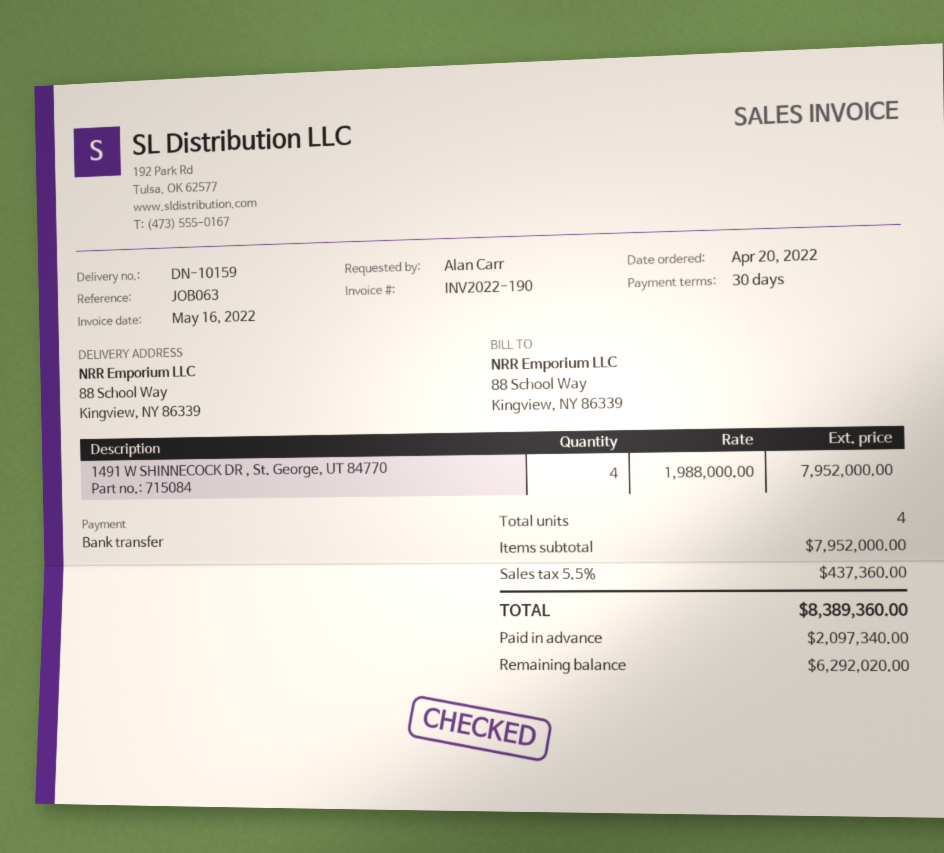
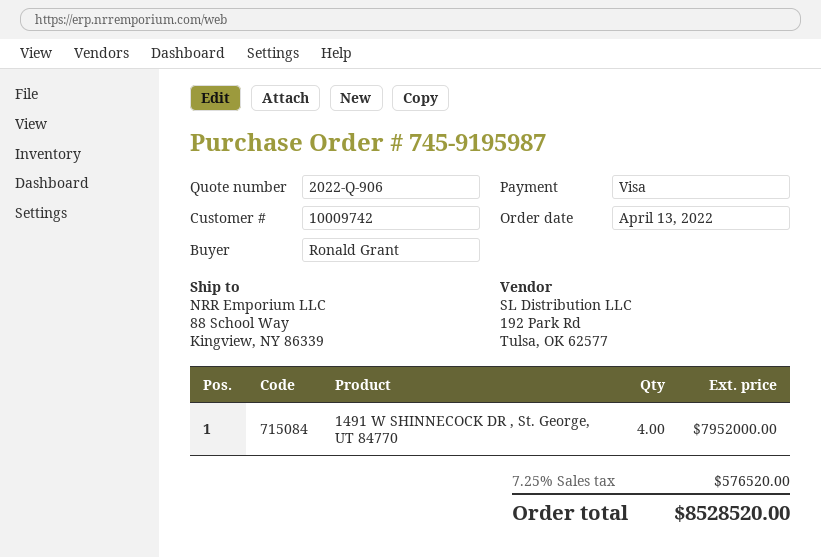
order date: 2022-04-20 -> 2022-04-13
ordered by: Alan Carr -> Ronald Grant
payment method: bank transfer -> Visa
tax: 5.5% = 437360.00 -> 7.25% = 576520.00
total: 8389360.00 -> 8528520.00

